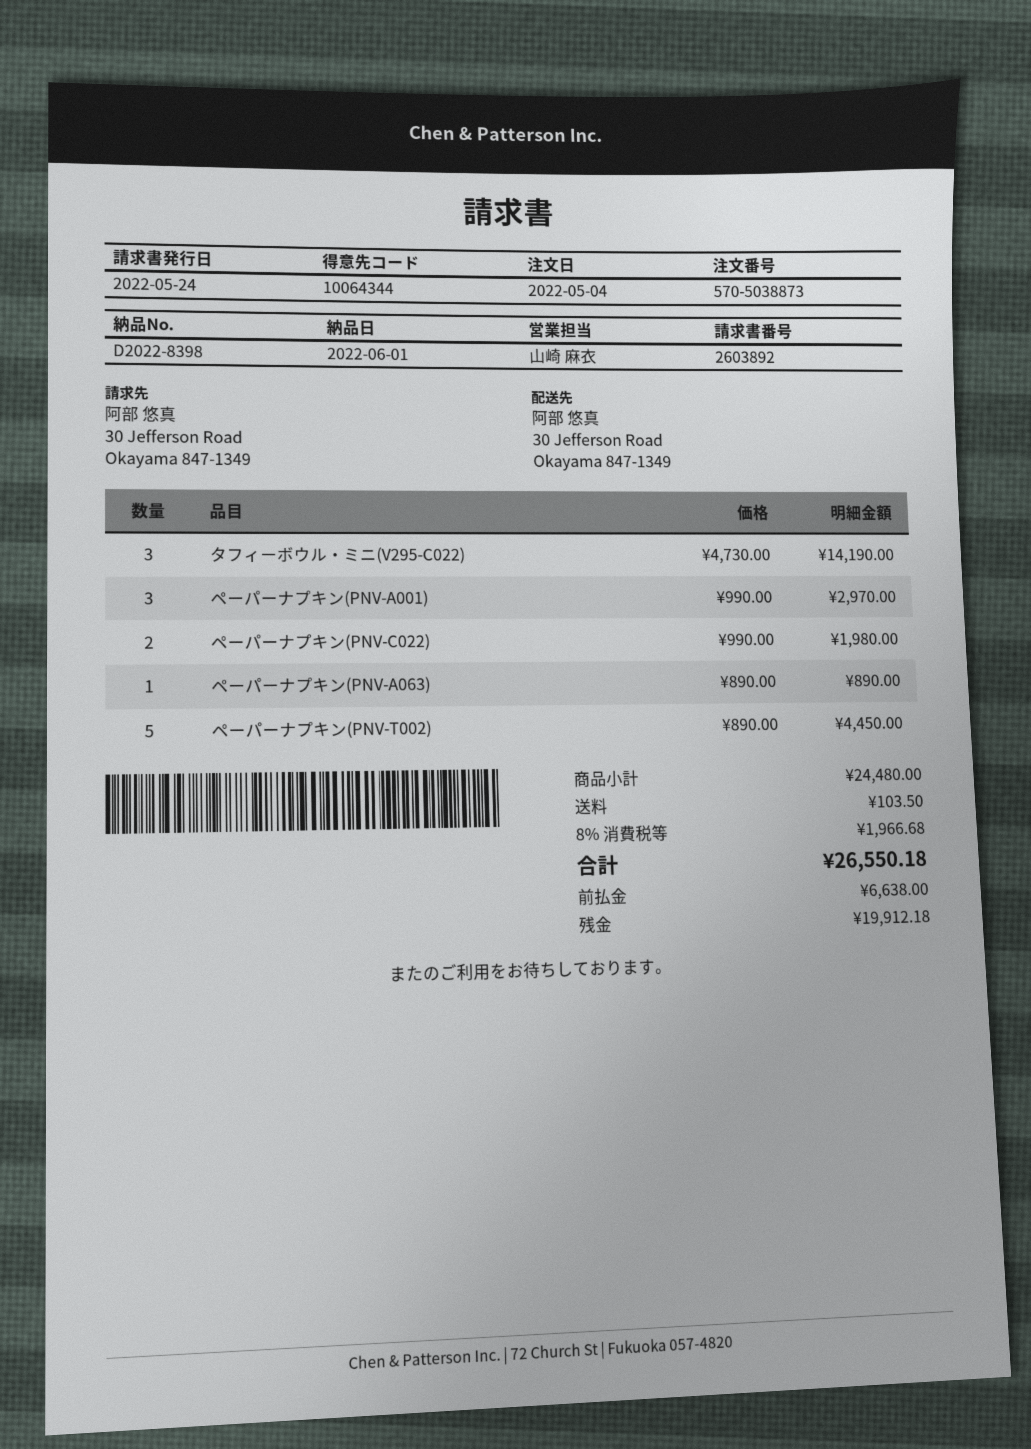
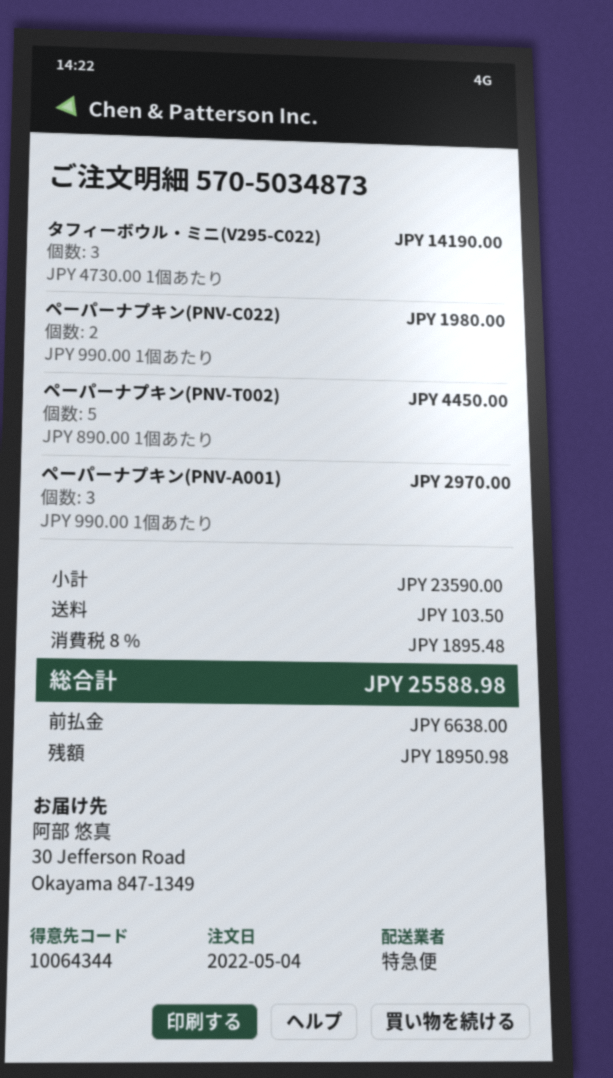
order number: 570-5038873 -> 570-5034873
ペーパーナプキン(PNV-A063): 1 x 890.00 = 890.00 -> none
subtotal: 24480.00 -> 23590.00
tax: 8% = 1966.68 -> 8% = 1895.48
total: 26550.18 -> 25588.98
balance: 19912.18 -> 18950.98

